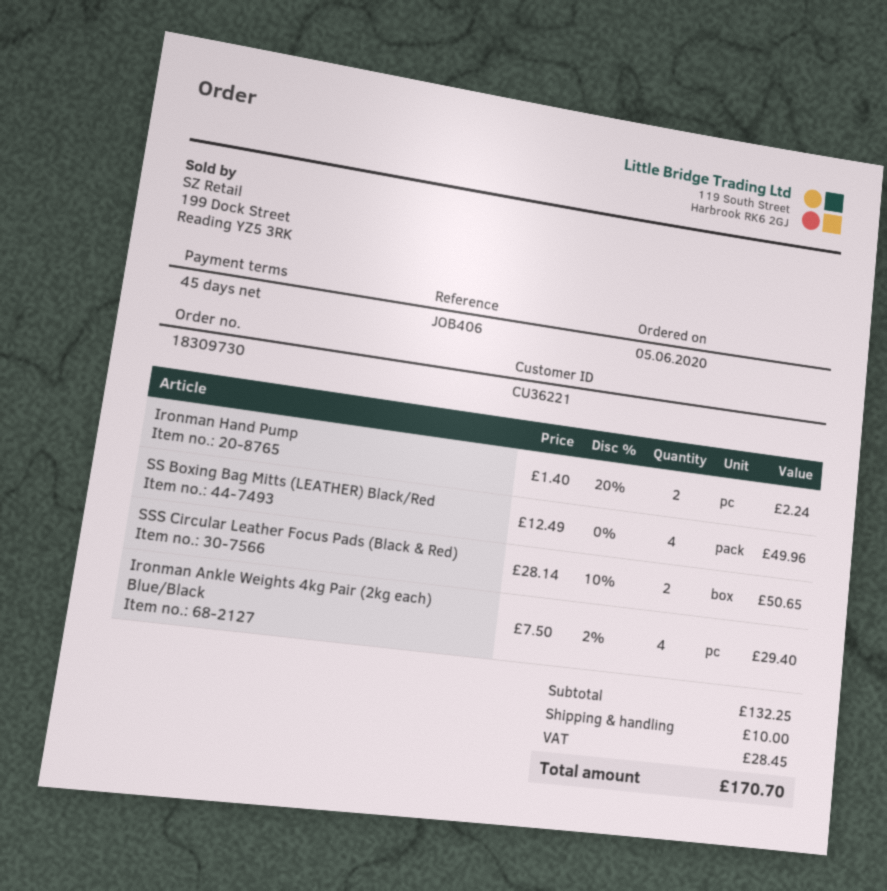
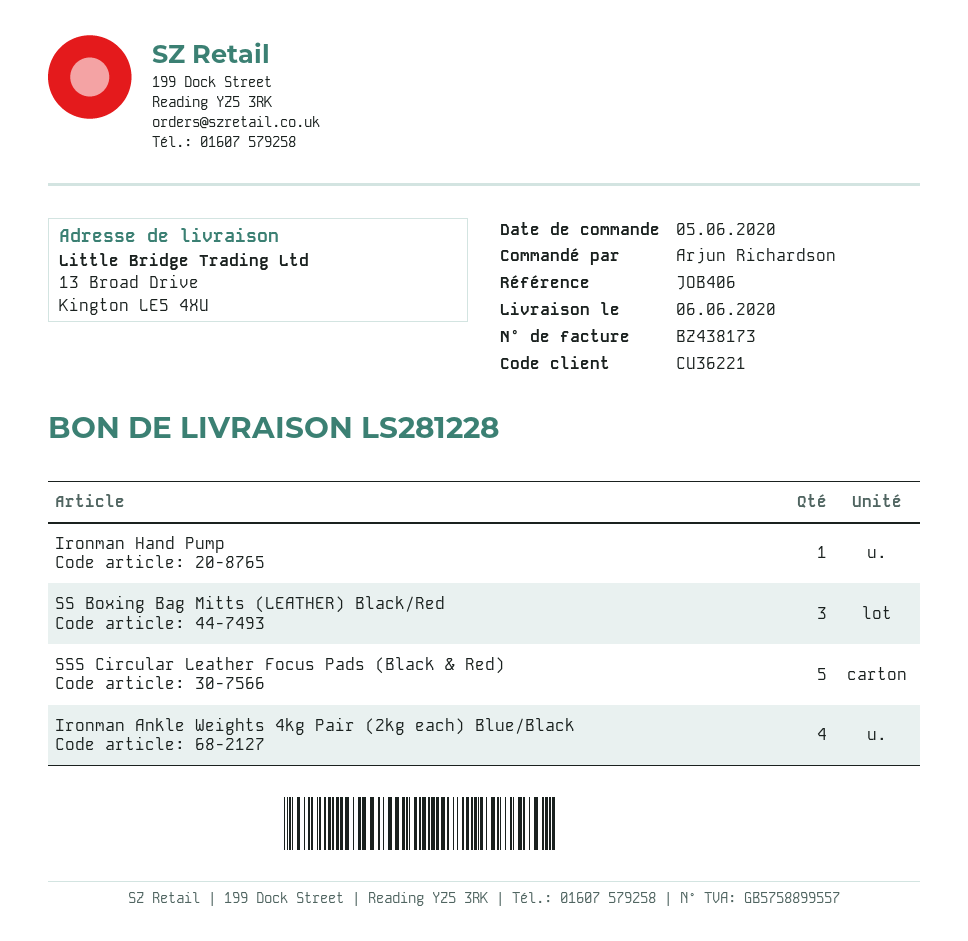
Ironman Hand Pump: 2 -> 1
SS Boxing Bag Mitts (LEATHER) Black/Red: 4 -> 3
SSS Circular Leather Focus Pads (Black & Red): 2 -> 5

